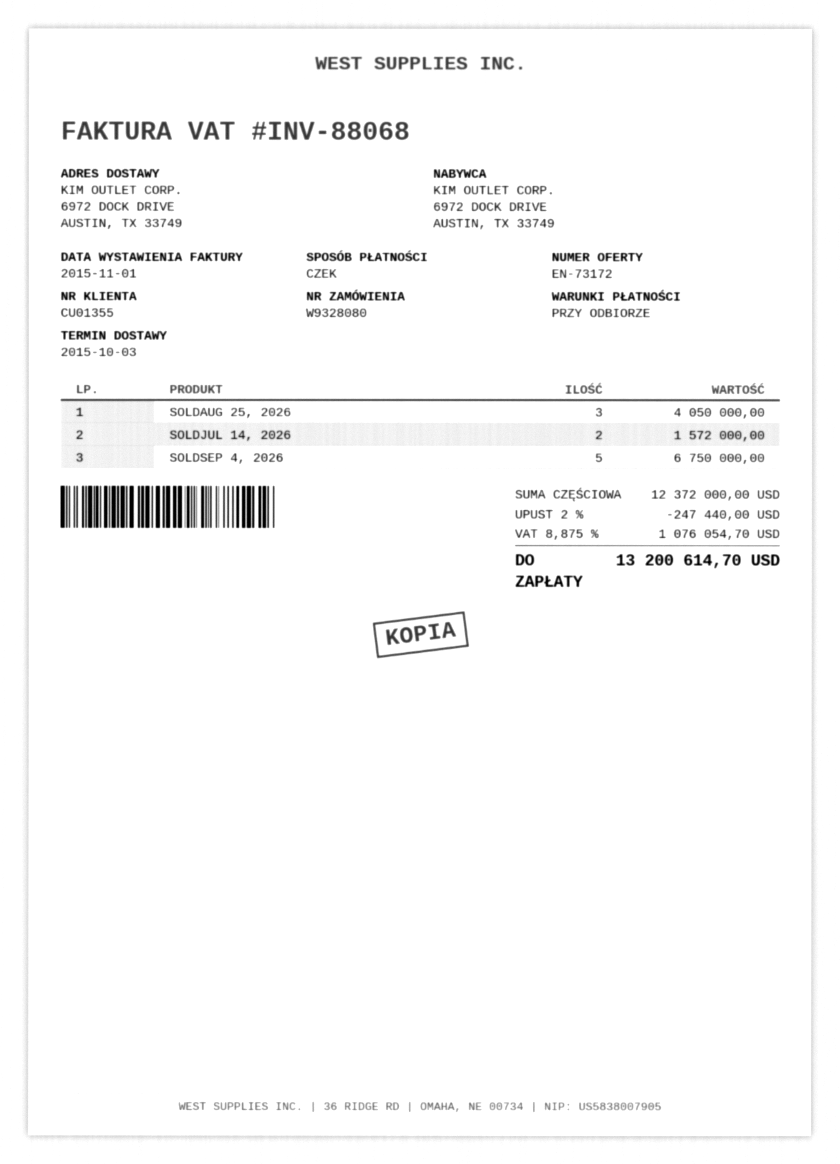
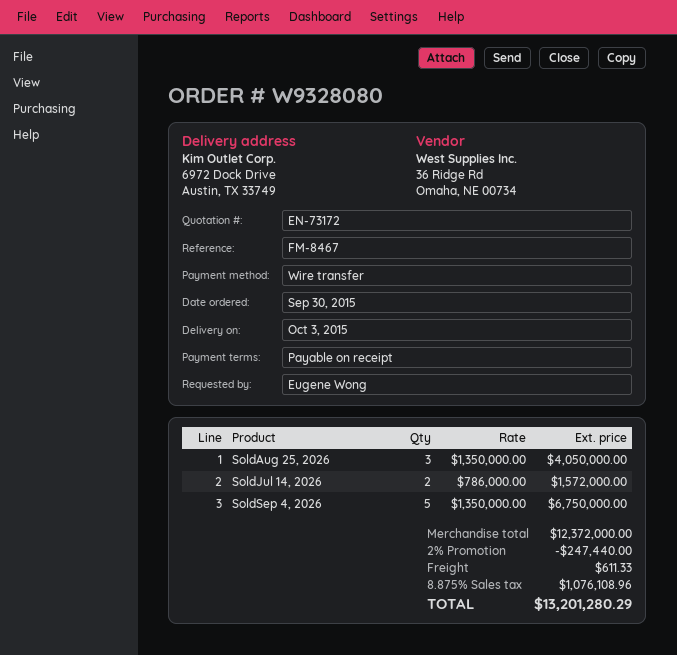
payment method: cheque -> bank transfer
shipping: none -> 611.33
tax: 8.875% = 1076054.70 -> 8.875% = 1076108.96
total: 13200614.70 -> 13201280.29

